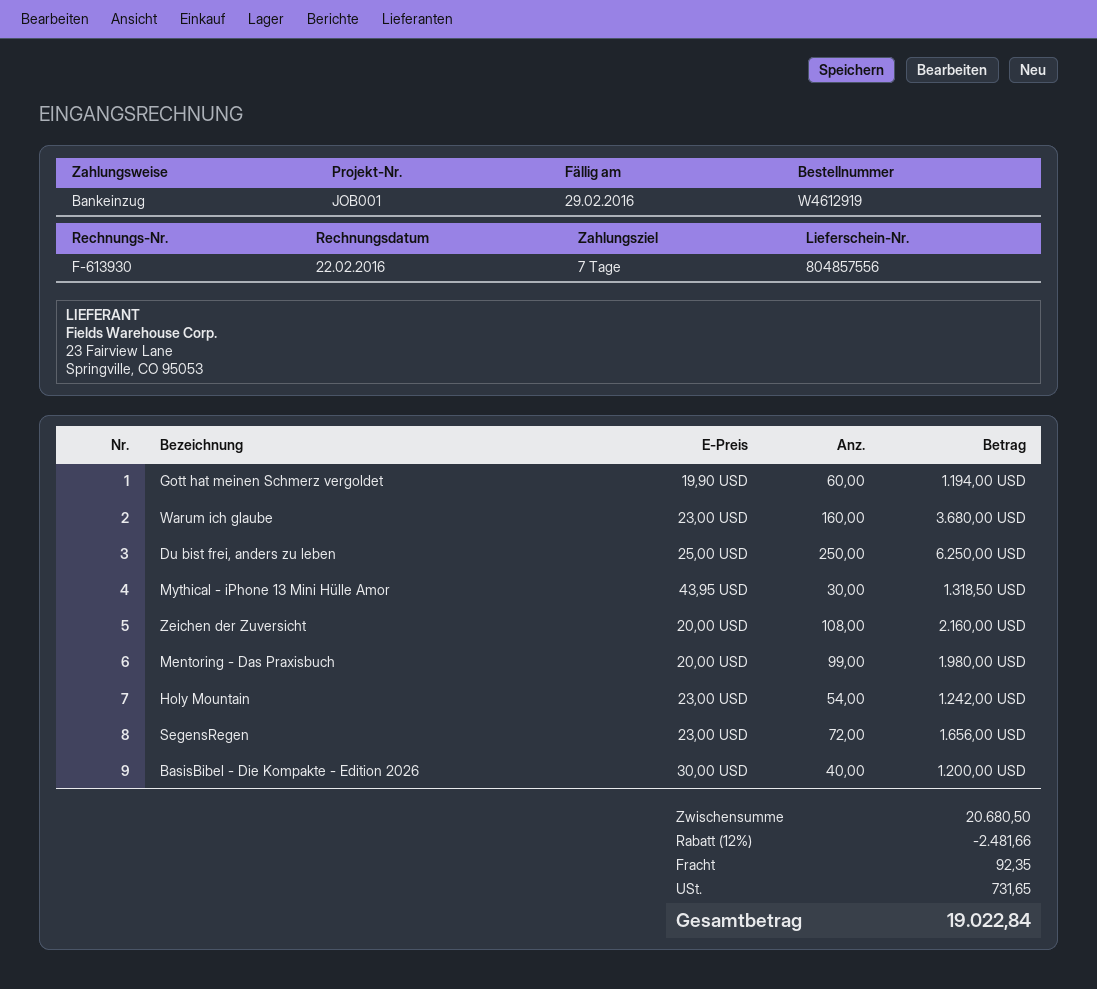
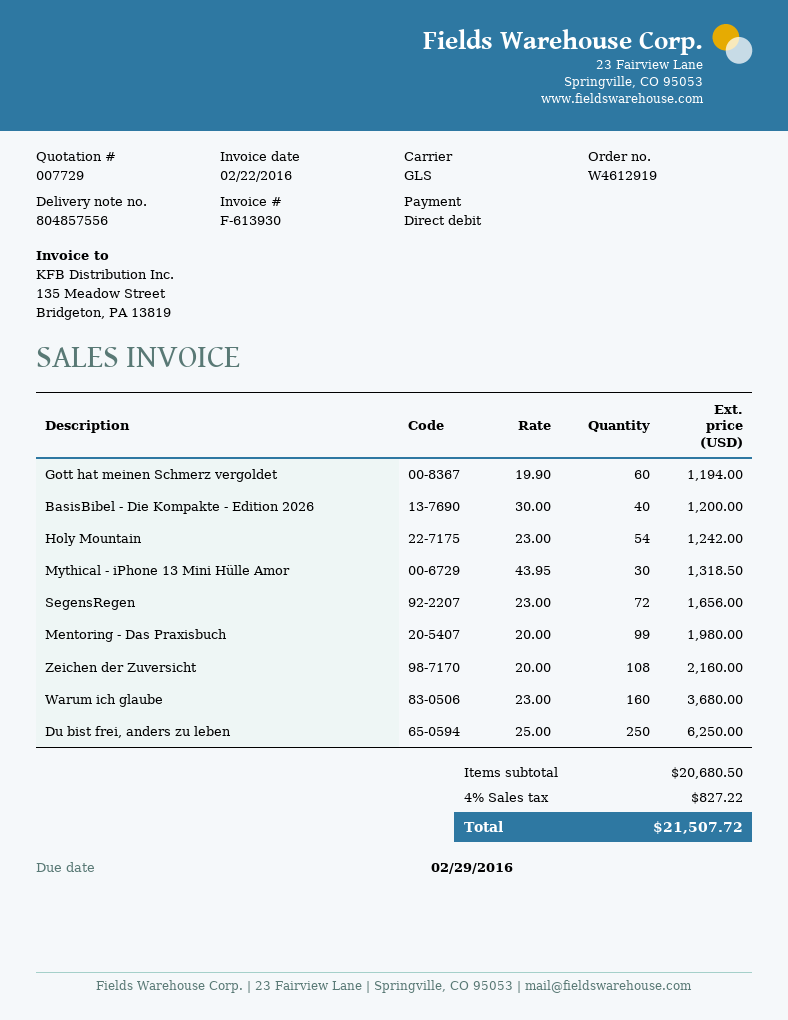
discount: 12% = 2481.66 -> none
shipping: 92.35 -> none
tax: 731.65 -> 827.22
total: 19022.84 -> 21507.72

